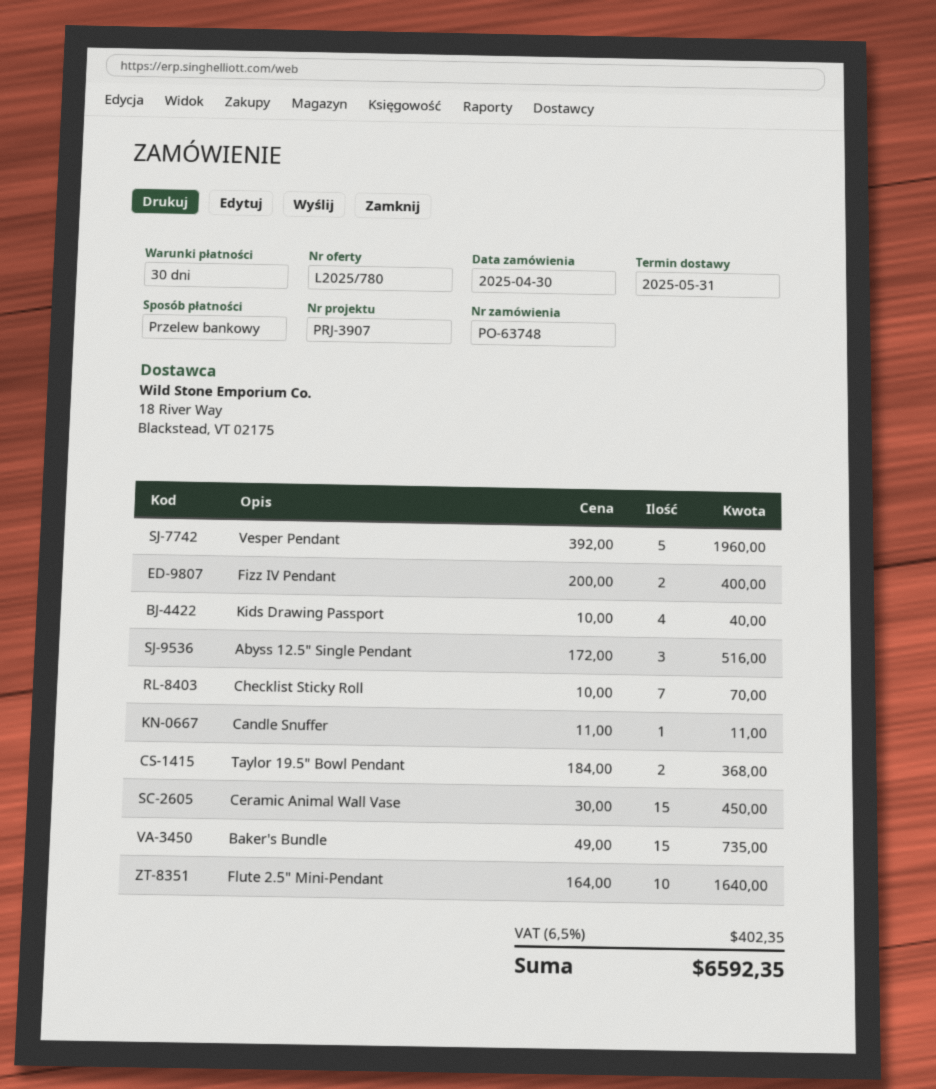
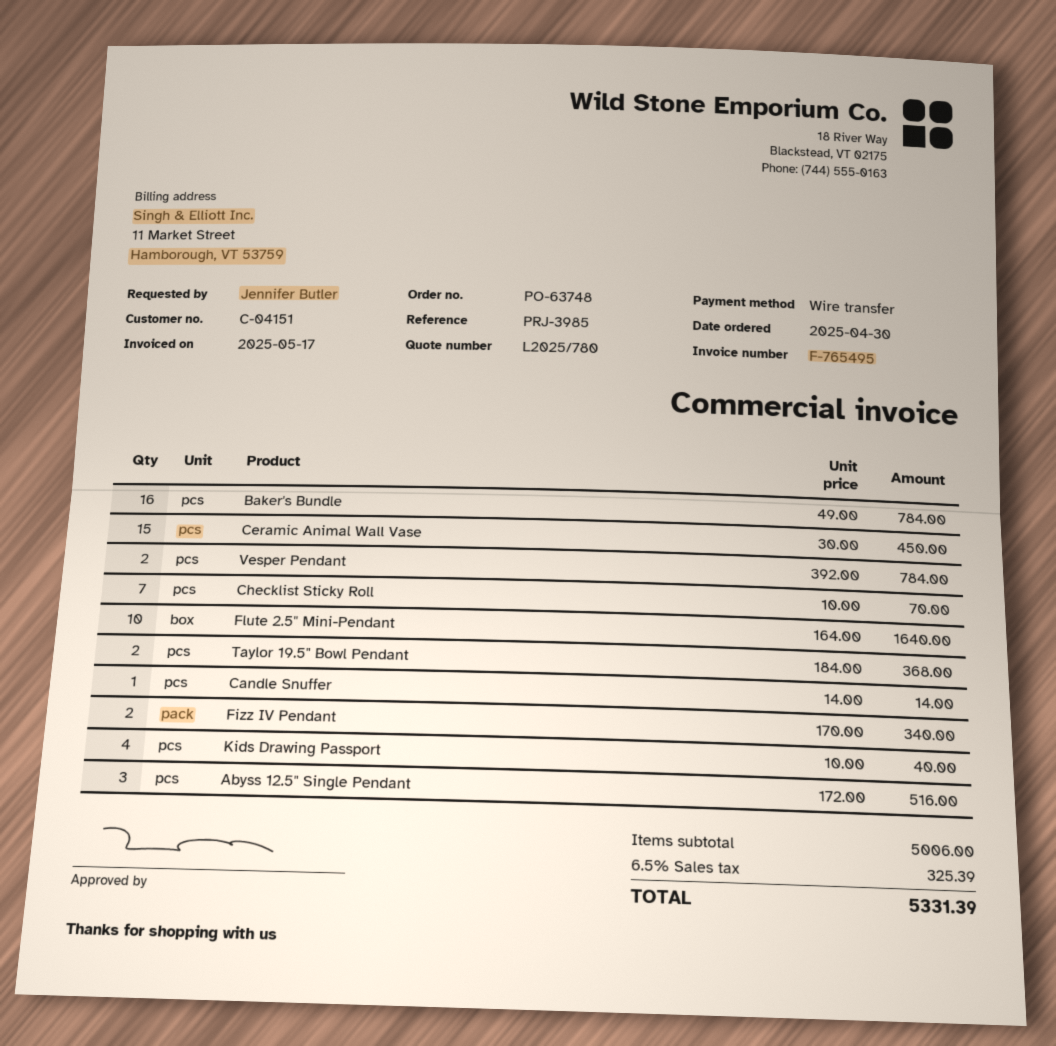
reference: PRJ-3907 -> PRJ-3985
Vesper Pendant: 5 x 392.00 = 1960.00 -> 2 x 392.00 = 784.00
Fizz IV Pendant: 2 x 200.00 = 400.00 -> 2 x 170.00 = 340.00
Candle Snuffer: 1 x 11.00 = 11.00 -> 1 x 14.00 = 14.00
Baker's Bundle: 15 x 49.00 = 735.00 -> 16 x 49.00 = 784.00
tax: 6.5% = 402.35 -> 6.5% = 325.39
total: 6592.35 -> 5331.39

